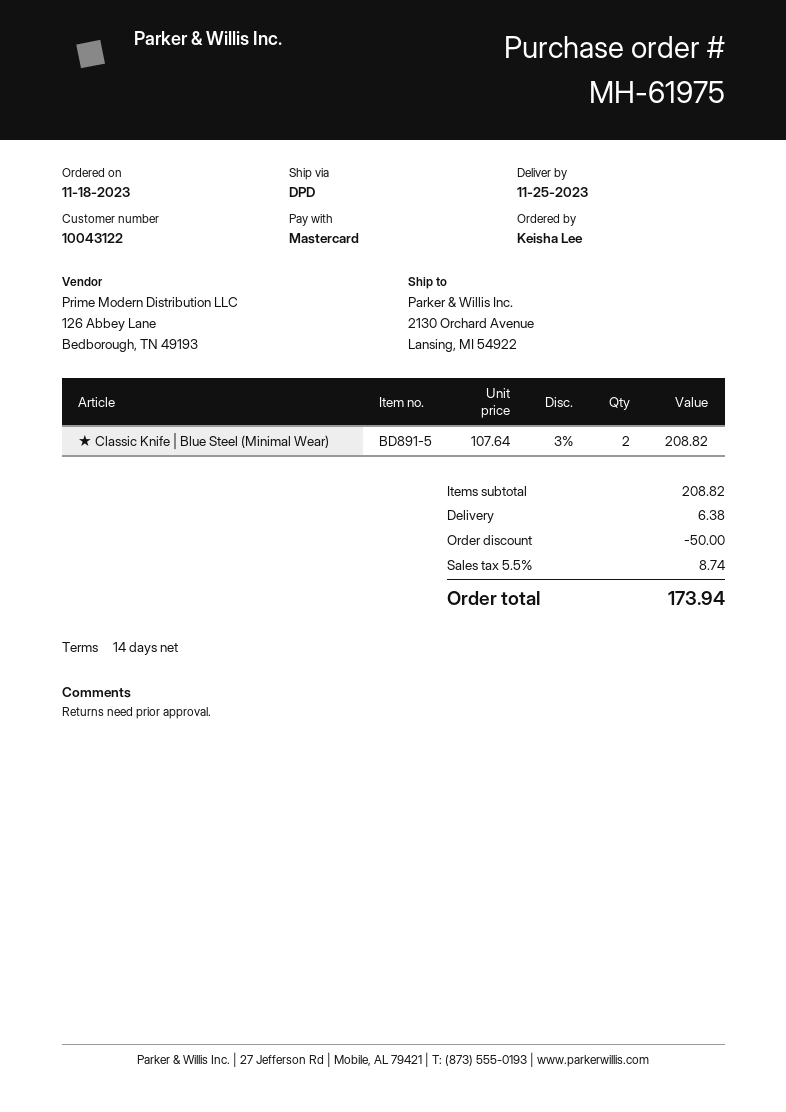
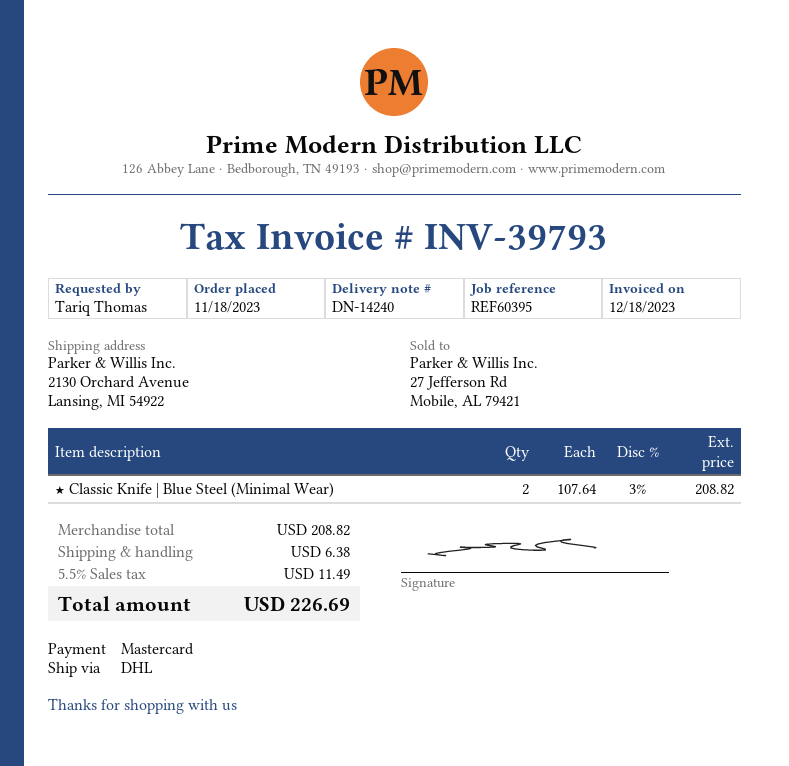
ordered by: Keisha Lee -> Tariq Thomas
shipping method: DPD -> DHL
discount: 50.00 -> none
tax: 5.5% = 8.74 -> 5.5% = 11.49
total: 173.94 -> 226.69

